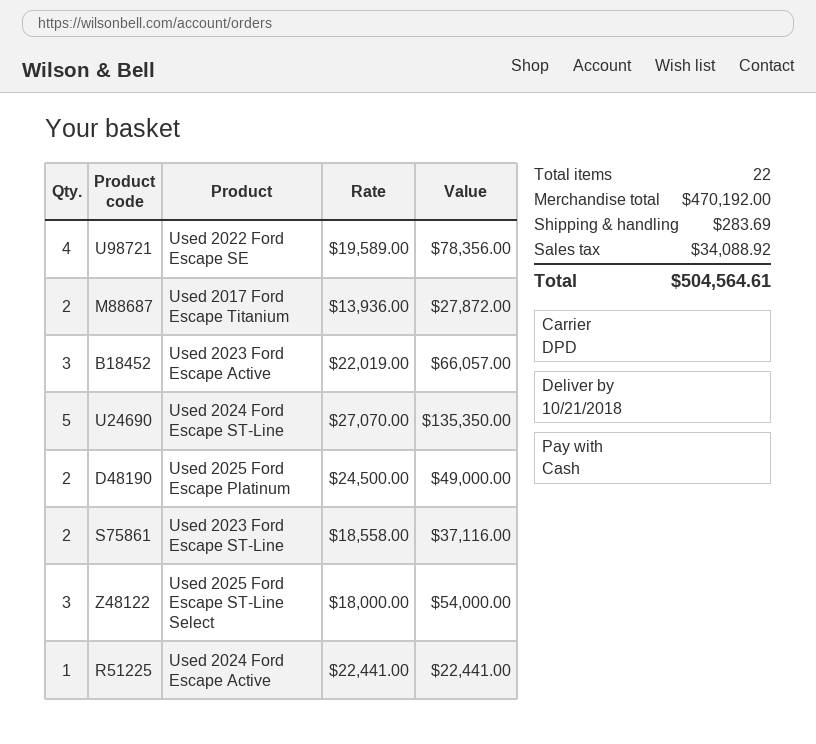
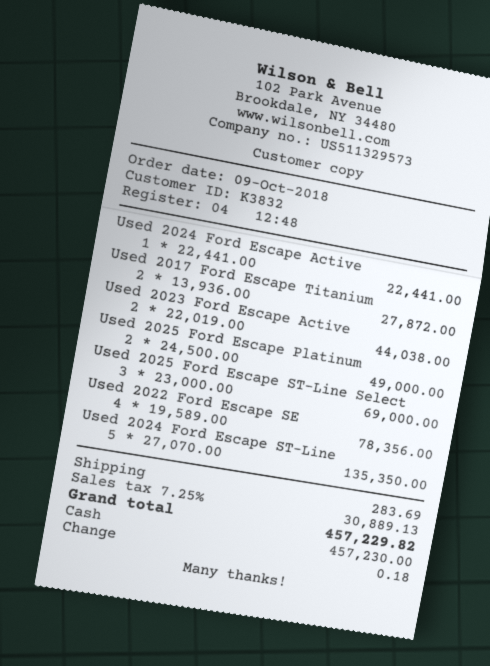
Used 2023 Ford Escape Active: 3 x 22019.00 = 66057.00 -> 2 x 22019.00 = 44038.00
Used 2023 Ford Escape ST-Line: 2 x 18558.00 = 37116.00 -> none
Used 2025 Ford Escape ST-Line Select: 3 x 18000.00 = 54000.00 -> 3 x 23000.00 = 69000.00
tax: 34088.92 -> 30889.13
total: 504564.61 -> 457229.82

